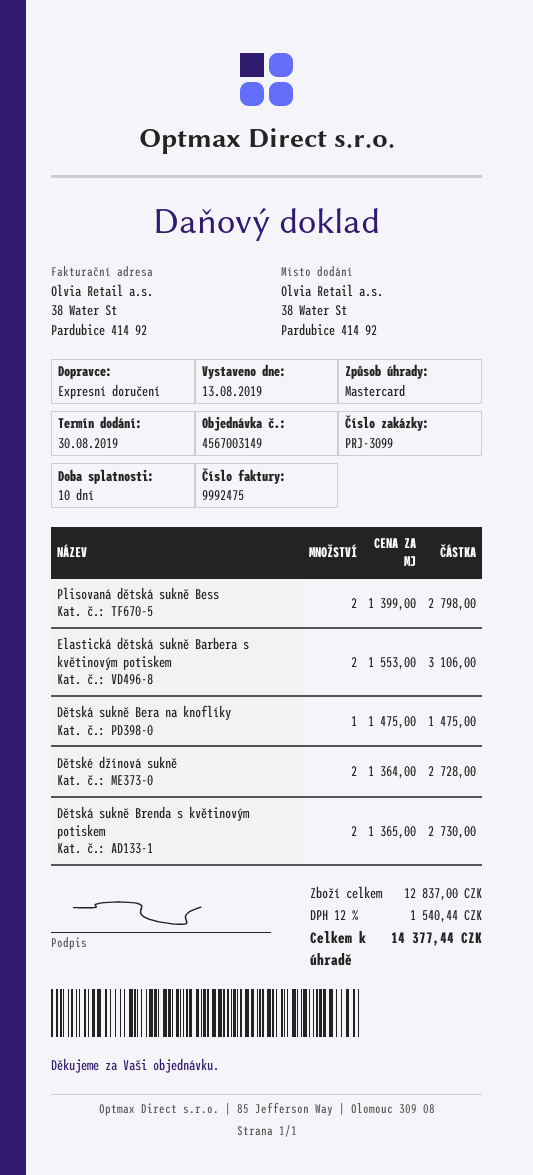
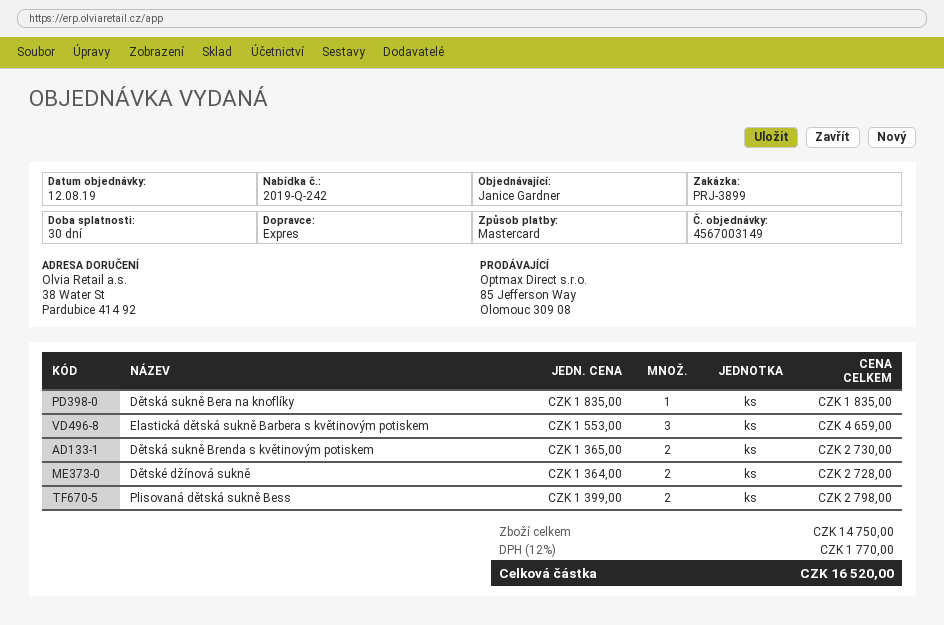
payment terms: 10 days -> 30 days
reference: PRJ-3099 -> PRJ-3899
Elastická dětská sukně Barbera s květinovým potiskem: 2 x 1553.00 = 3106.00 -> 3 x 1553.00 = 4659.00
Dětská sukně Bera na knoflíky: 1 x 1475.00 = 1475.00 -> 1 x 1835.00 = 1835.00
subtotal: 12837.00 -> 14750.00
tax: 12% = 1540.44 -> 12% = 1770.00
total: 14377.44 -> 16520.00

